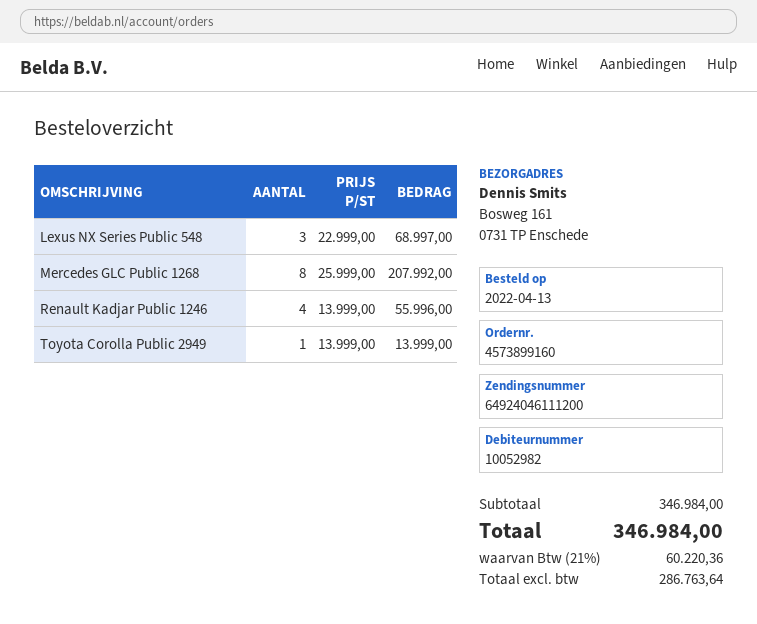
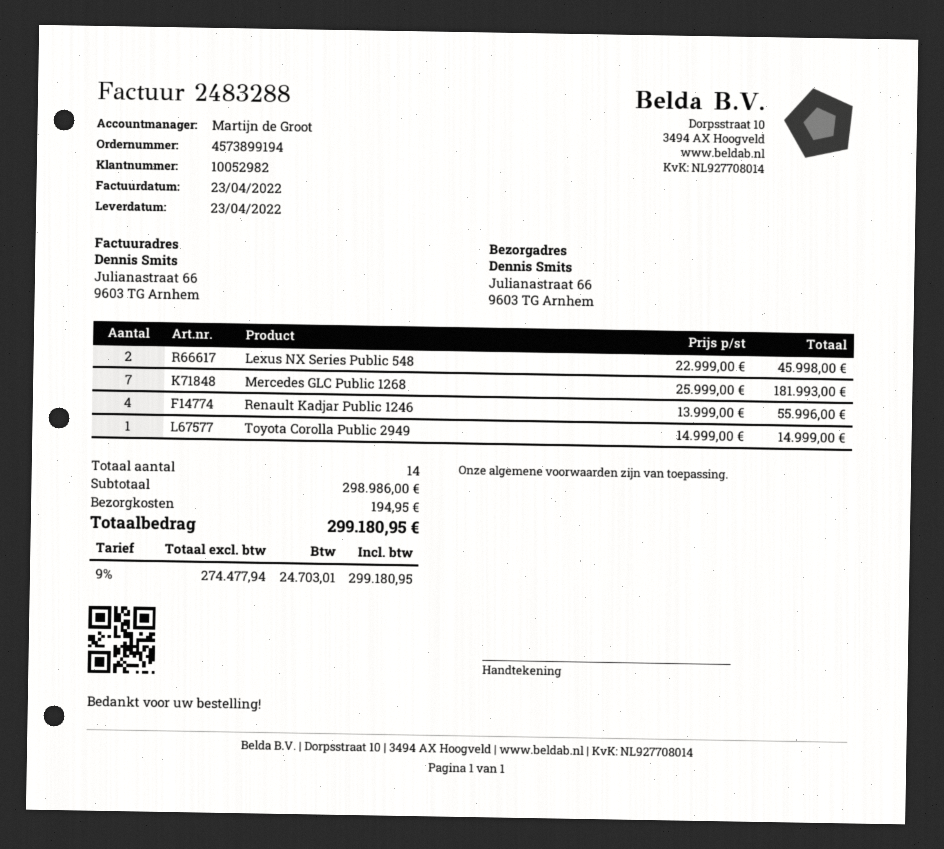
order number: 4573899160 -> 4573899194
ship to: Bosweg 161, 0731 TP Enschede -> Julianastraat 66, 9603 TG Arnhem
Lexus NX Series Public 548: 3 x 22999.00 = 68997.00 -> 2 x 22999.00 = 45998.00
Mercedes GLC Public 1268: 8 x 25999.00 = 207992.00 -> 7 x 25999.00 = 181993.00
Toyota Corolla Public 2949: 1 x 13999.00 = 13999.00 -> 1 x 14999.00 = 14999.00
subtotal: 346984.00 -> 298986.00
shipping: none -> 194.95
net: 286763.64 -> 274477.94
tax: 21% = 60220.36 -> 9% = 24703.01
total: 346984.00 -> 299180.95

